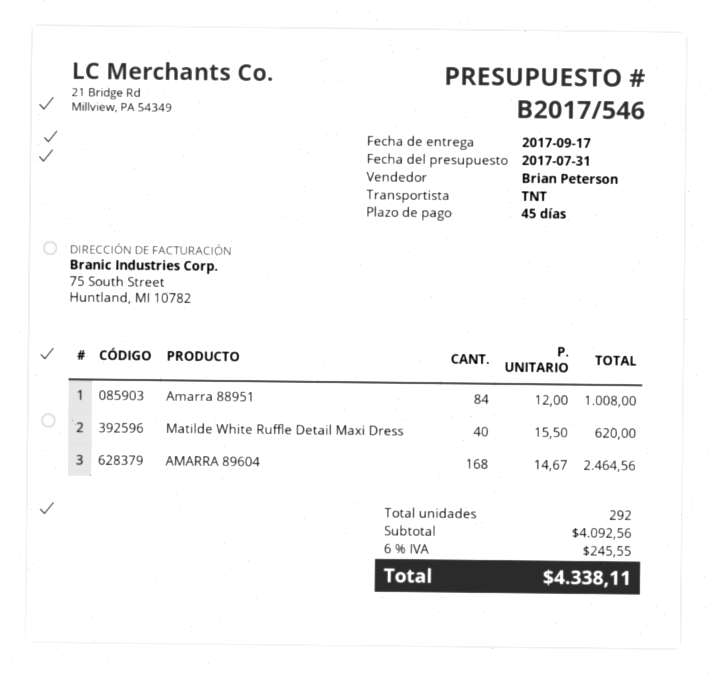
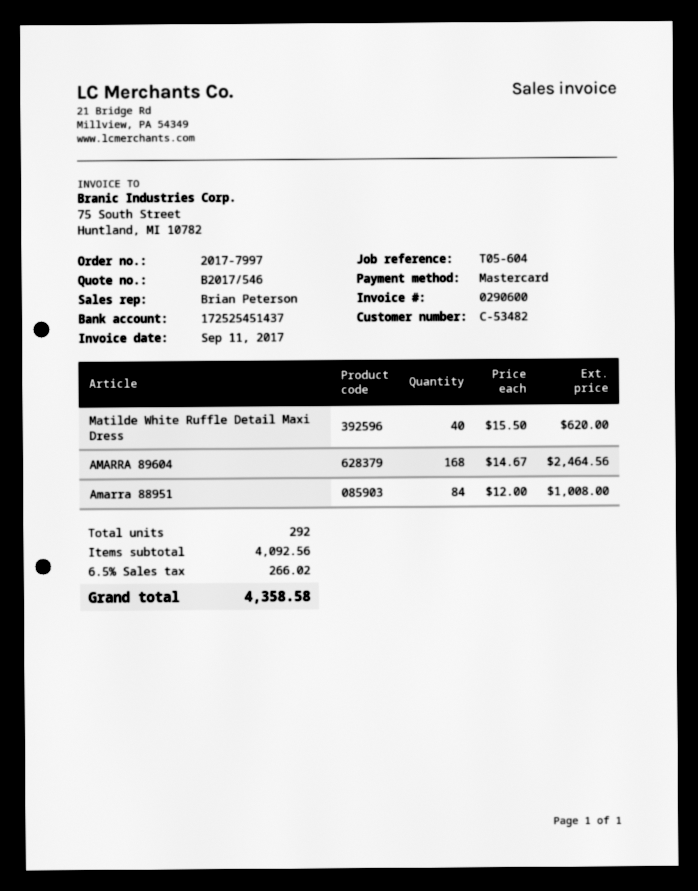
tax: 6% = 245.55 -> 6.5% = 266.02
total: 4338.11 -> 4358.58

